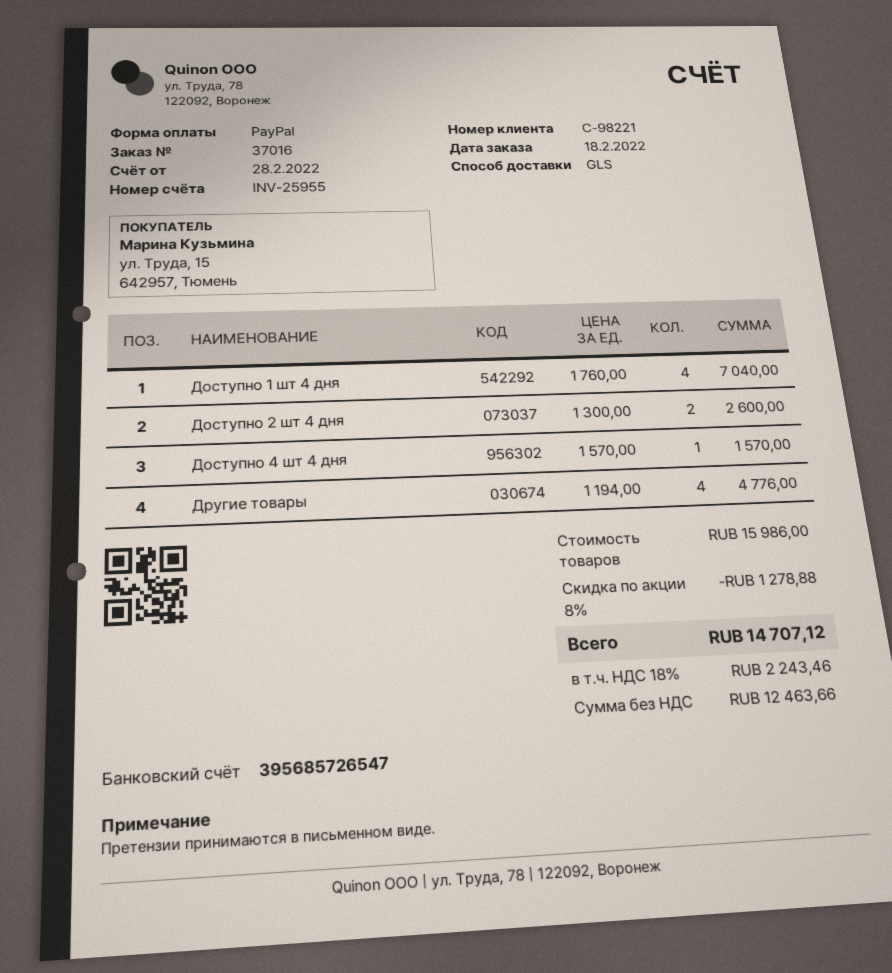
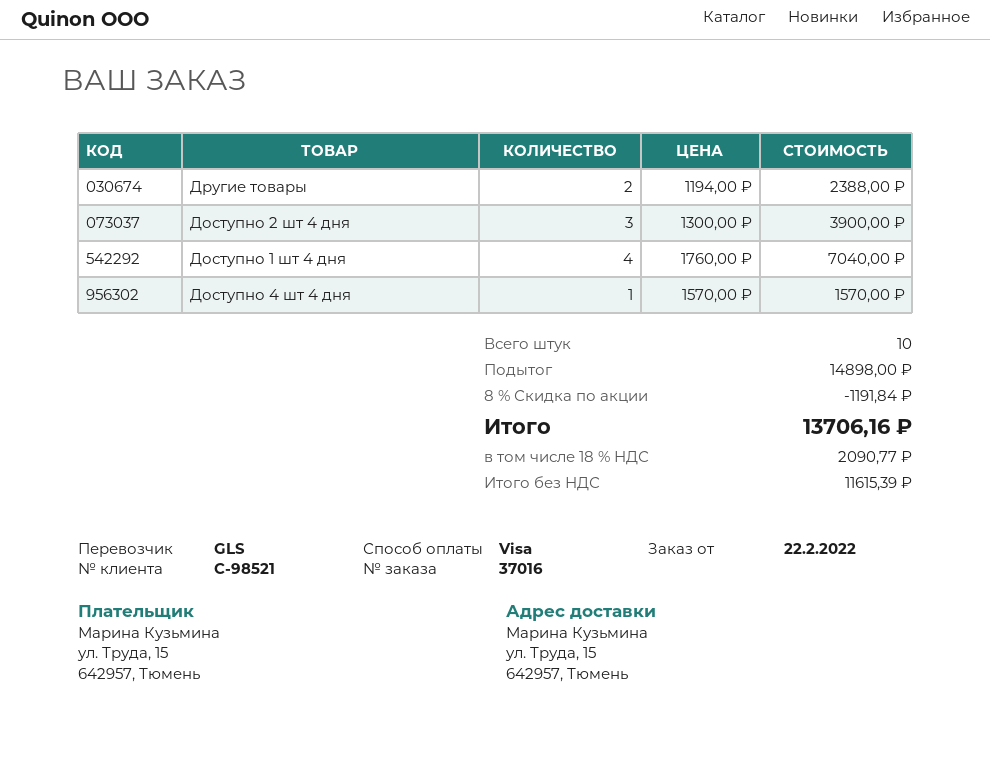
order date: 2022-02-18 -> 2022-02-22
customer number: C-98221 -> C-98521
payment method: PayPal -> Visa
Доступно 2 шт 4 дня: 2 x 1300.00 = 2600.00 -> 3 x 1300.00 = 3900.00
Другие товары: 4 x 1194.00 = 4776.00 -> 2 x 1194.00 = 2388.00
subtotal: 15986.00 -> 14898.00
discount: 8% = 1278.88 -> 8% = 1191.84
net: 12463.66 -> 11615.39
tax: 18% = 2243.46 -> 18% = 2090.77
total: 14707.12 -> 13706.16

